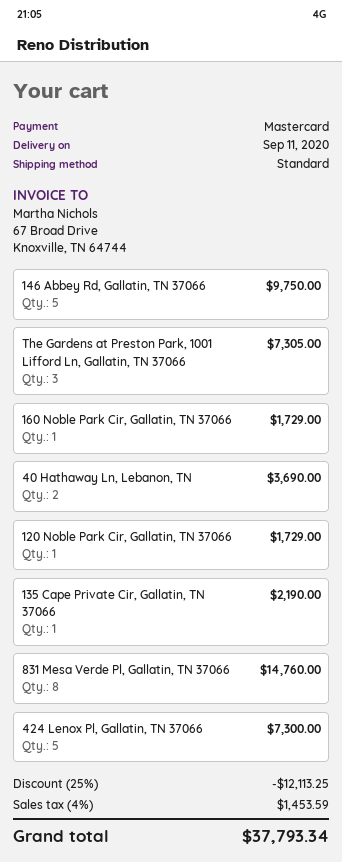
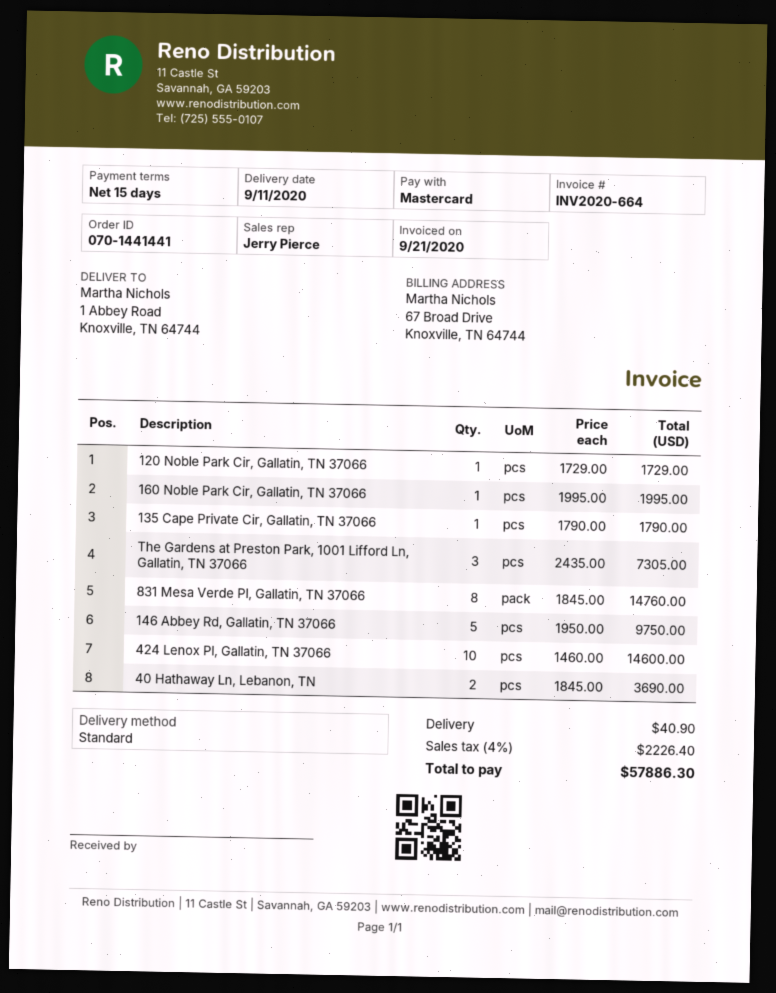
160 Noble Park Cir, Gallatin, TN 37066: 1 for 1729.00 -> 1 for 1995.00
135 Cape Private Cir, Gallatin, TN 37066: 1 for 2190.00 -> 1 for 1790.00
424 Lenox Pl, Gallatin, TN 37066: 5 for 7300.00 -> 10 for 14600.00
discount: 25% = 12113.25 -> none
shipping: none -> 40.90
tax: 4% = 1453.59 -> 4% = 2226.40
total: 37793.34 -> 57886.30

